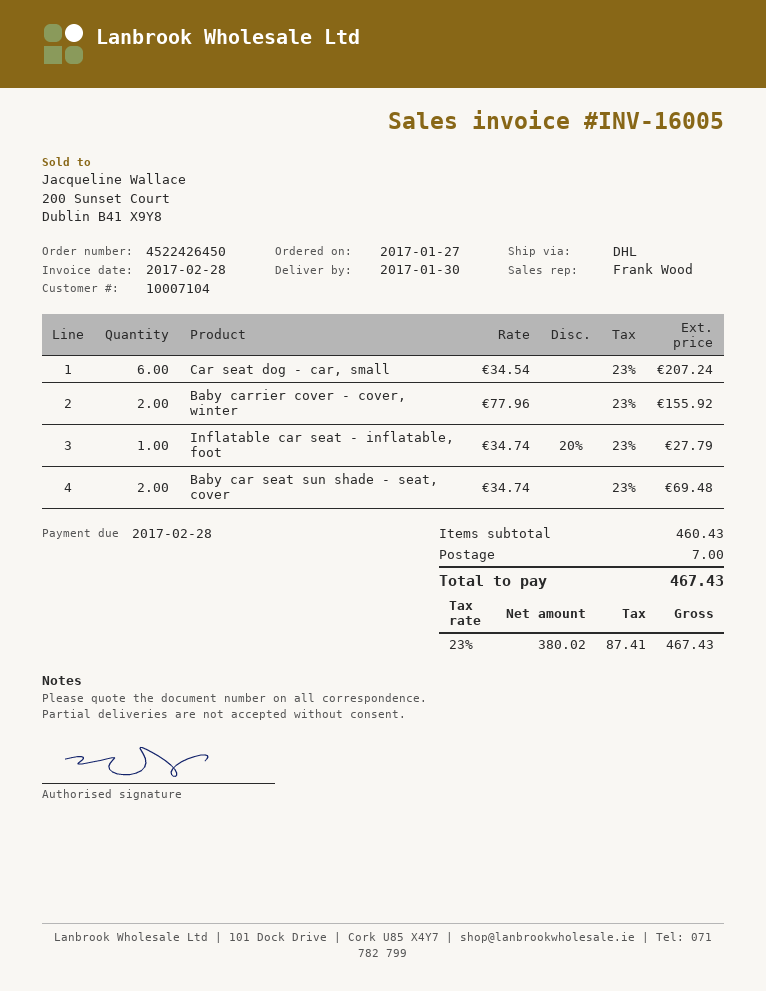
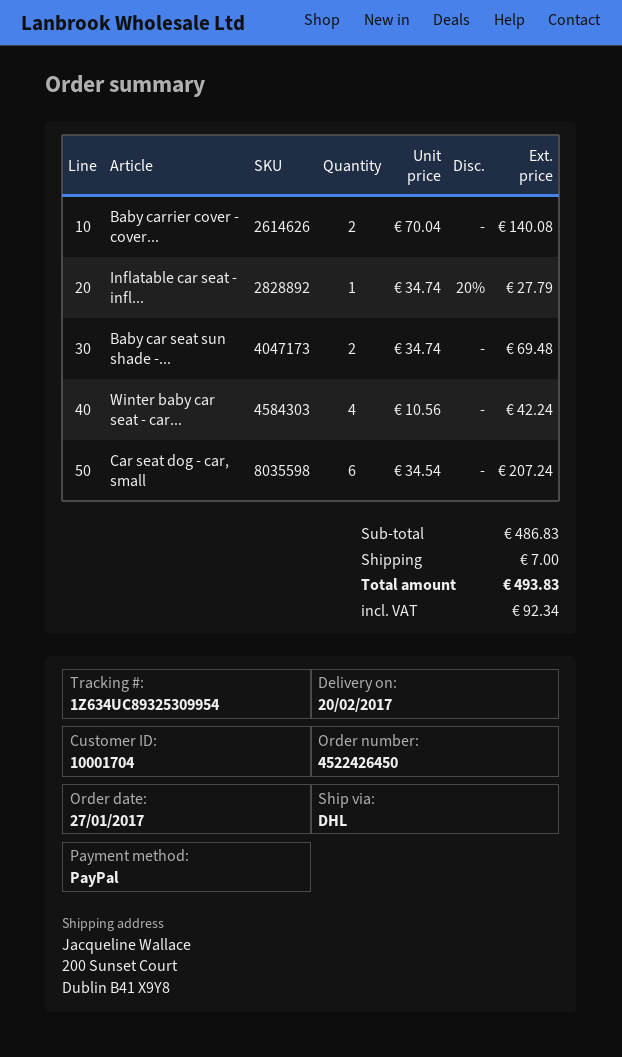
delivery date: 2017-01-30 -> 2017-02-20
customer number: 10007104 -> 10001704
Baby carrier cover - cover, winter: 2 x 77.96 = 155.92 -> 2 x 70.04 = 140.08
Winter baby car seat - car...: none -> 4 x 10.56 = 42.24
subtotal: 460.43 -> 486.83
tax: 87.41 -> 92.34
total: 467.43 -> 493.83

